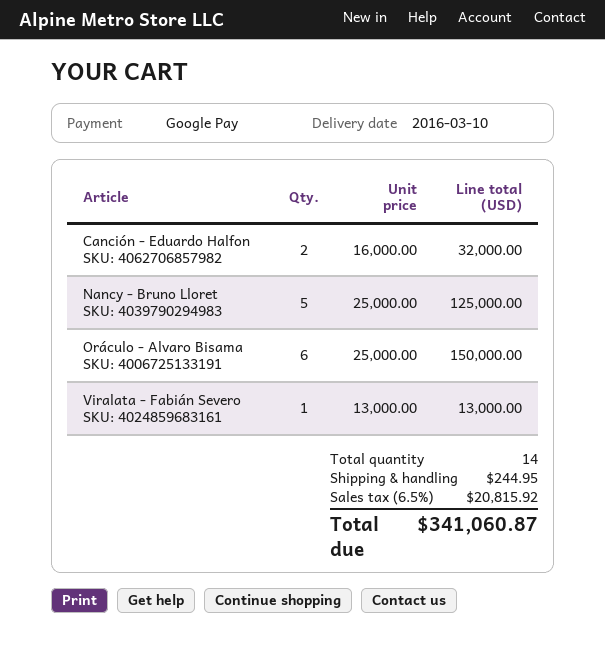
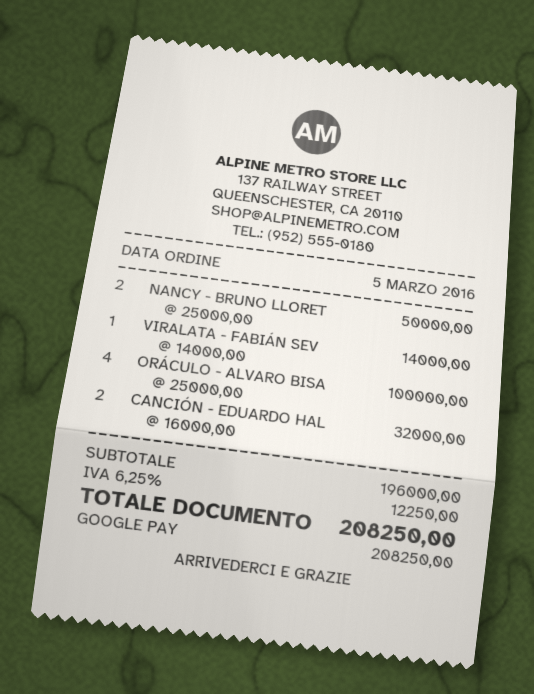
Nancy - Bruno Lloret: 5 x 25000.00 = 125000.00 -> 2 x 25000.00 = 50000.00
Oráculo - Alvaro Bisama: 6 x 25000.00 = 150000.00 -> 4 x 25000.00 = 100000.00
Viralata - Fabián Severo: 1 x 13000.00 = 13000.00 -> 1 x 14000.00 = 14000.00
shipping: 244.95 -> none
tax: 6.5% = 20815.92 -> 6.25% = 12250.00
total: 341060.87 -> 208250.00

